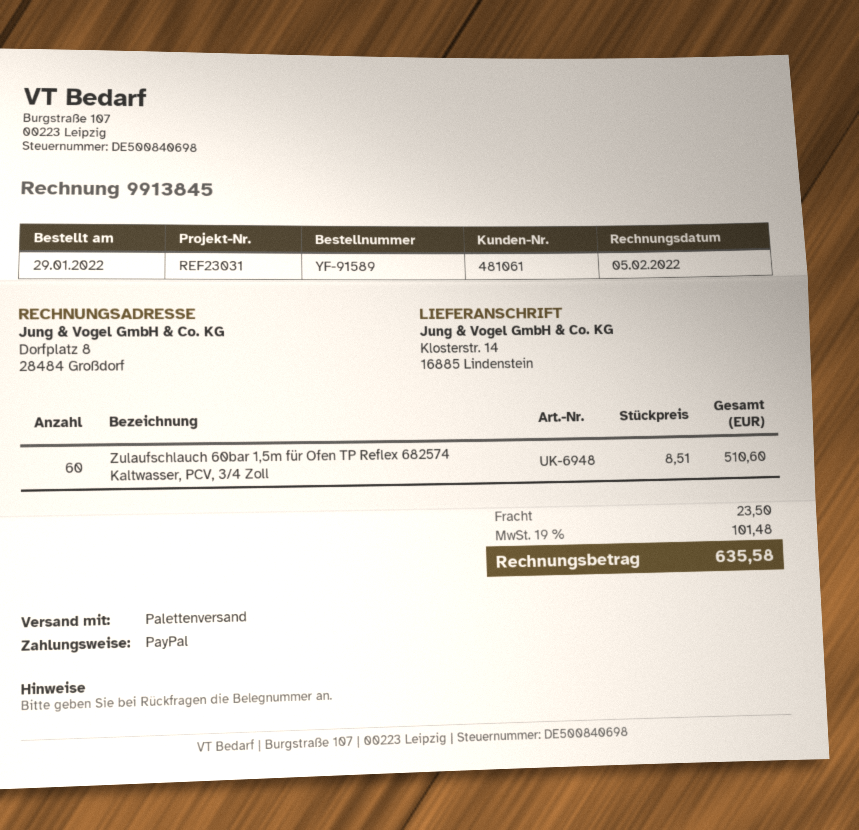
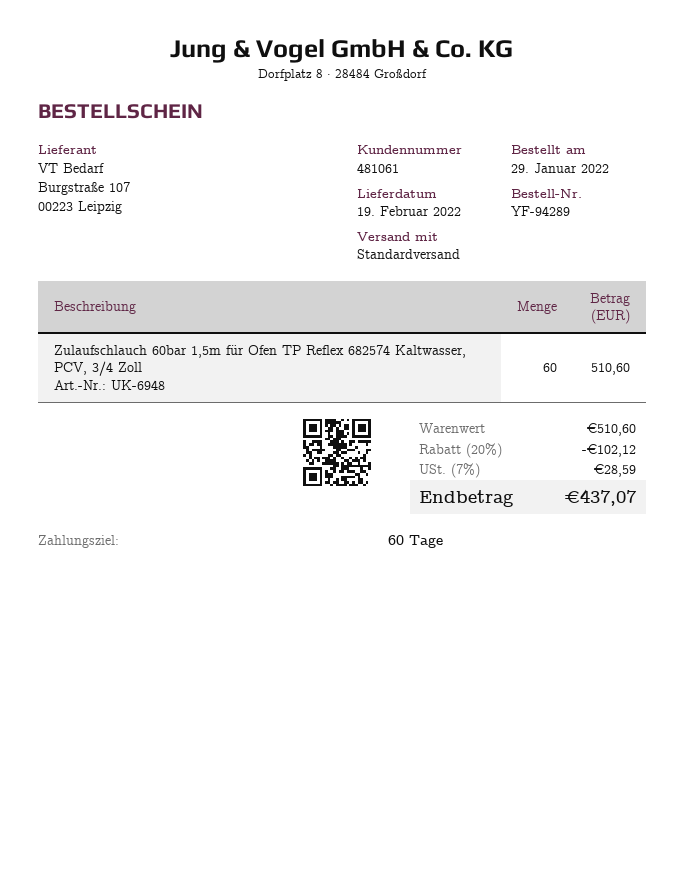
order number: YF-91589 -> YF-94289
shipping method: pallet freight -> standard
discount: none -> 20% = 102.12
shipping: 23.50 -> none
tax: 19% = 101.48 -> 7% = 28.59
total: 635.58 -> 437.07

